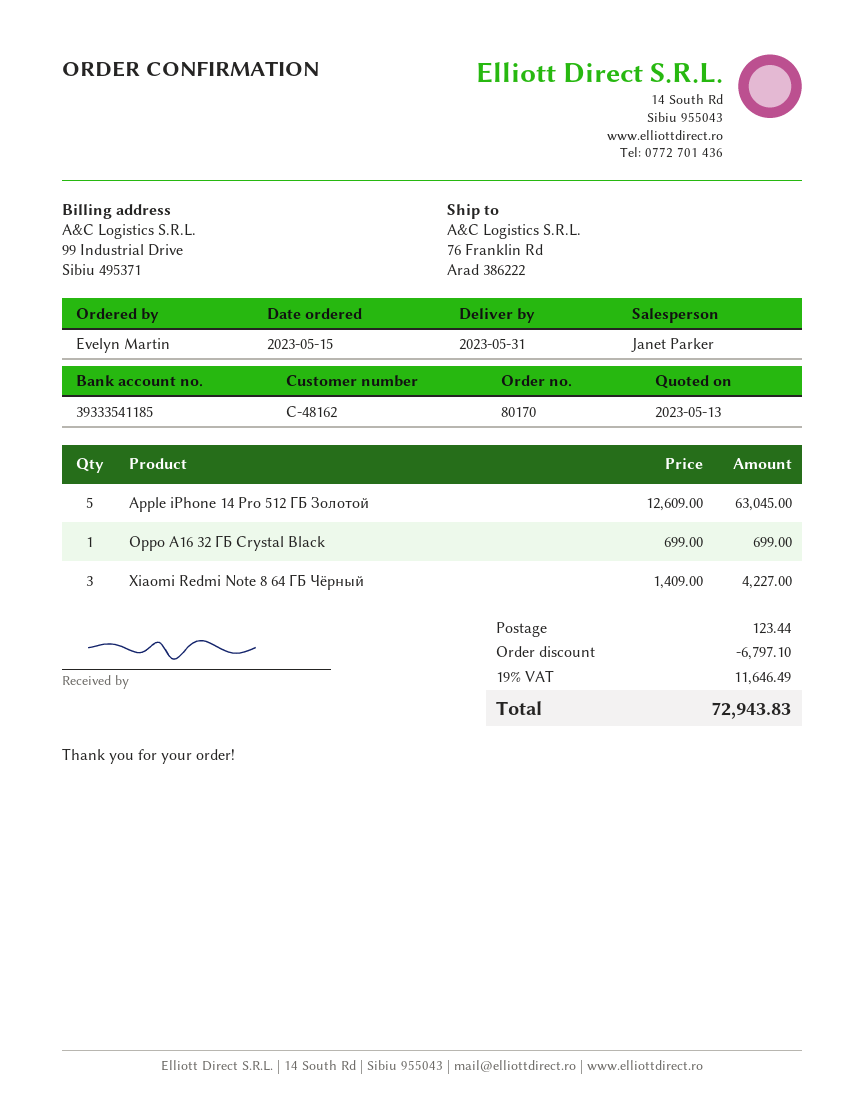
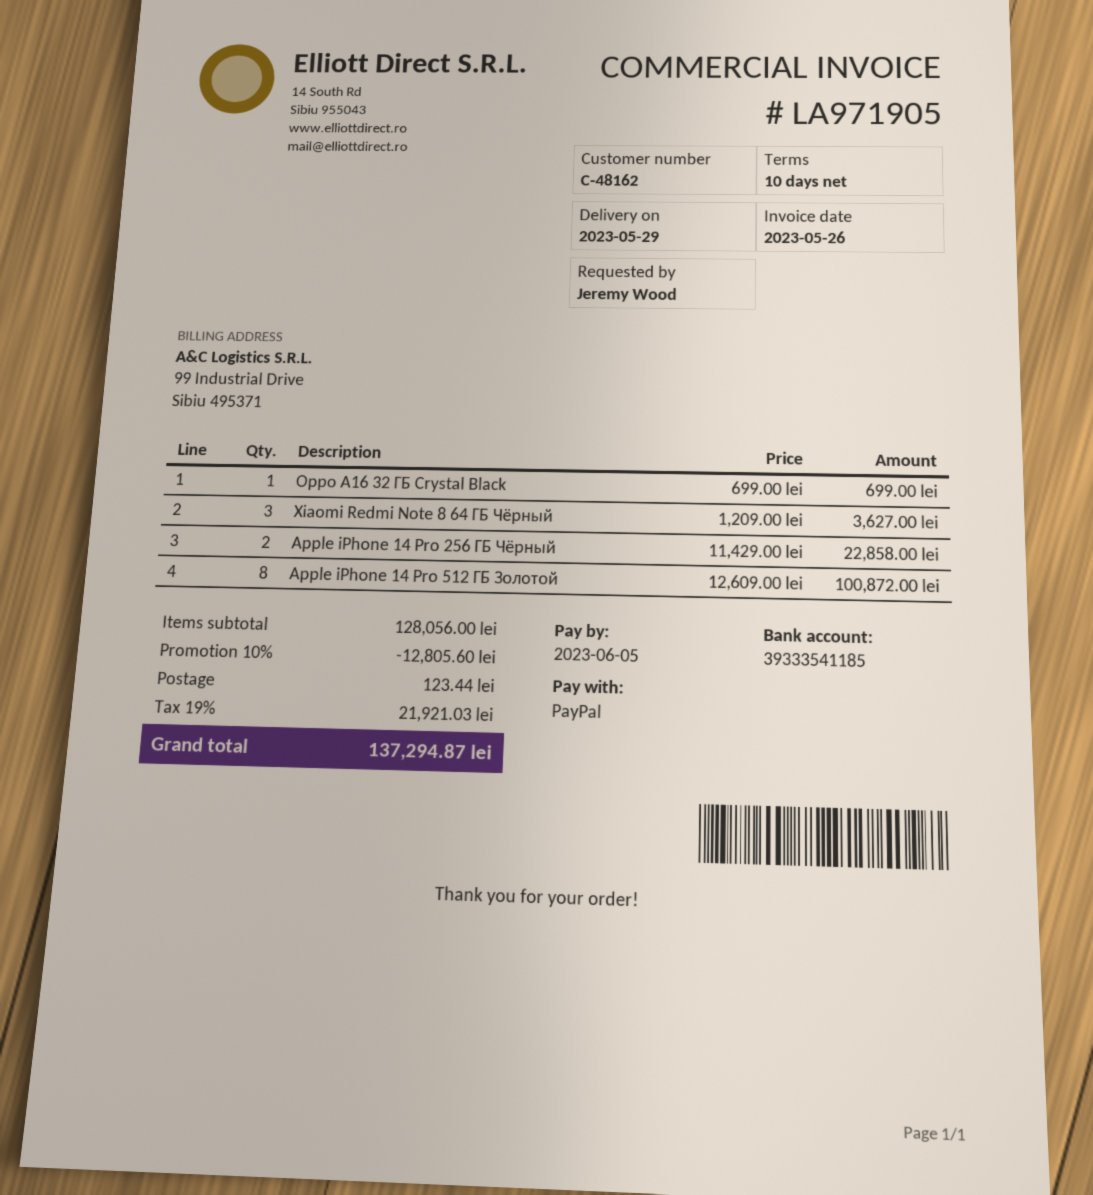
delivery date: 2023-05-31 -> 2023-05-29
ordered by: Evelyn Martin -> Jeremy Wood
Apple iPhone 14 Pro 512 ГБ Золотой: 5 x 12609.00 = 63045.00 -> 8 x 12609.00 = 100872.00
Xiaomi Redmi Note 8 64 ГБ Чёрный: 3 x 1409.00 = 4227.00 -> 3 x 1209.00 = 3627.00
Apple iPhone 14 Pro 256 ГБ Чёрный: none -> 2 x 11429.00 = 22858.00
discount: 6797.10 -> 12805.60
tax: 19% = 11646.49 -> 19% = 21921.03
total: 72943.83 -> 137294.87

